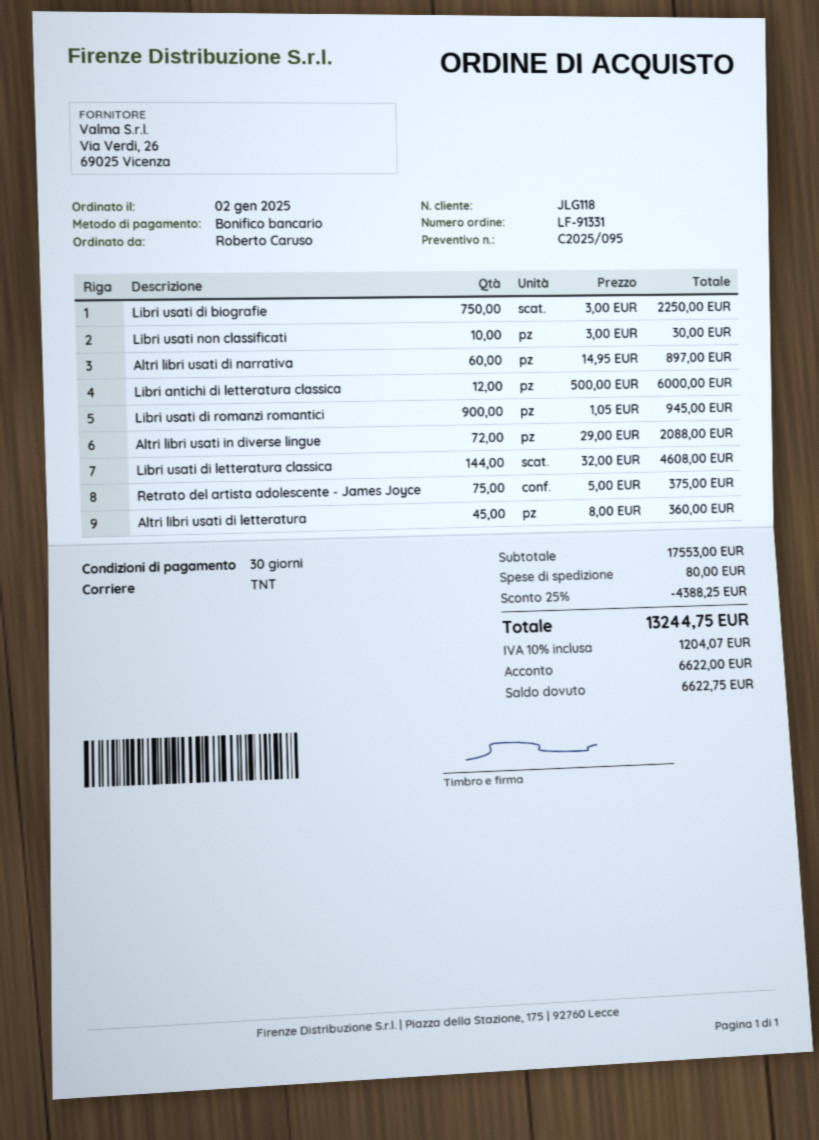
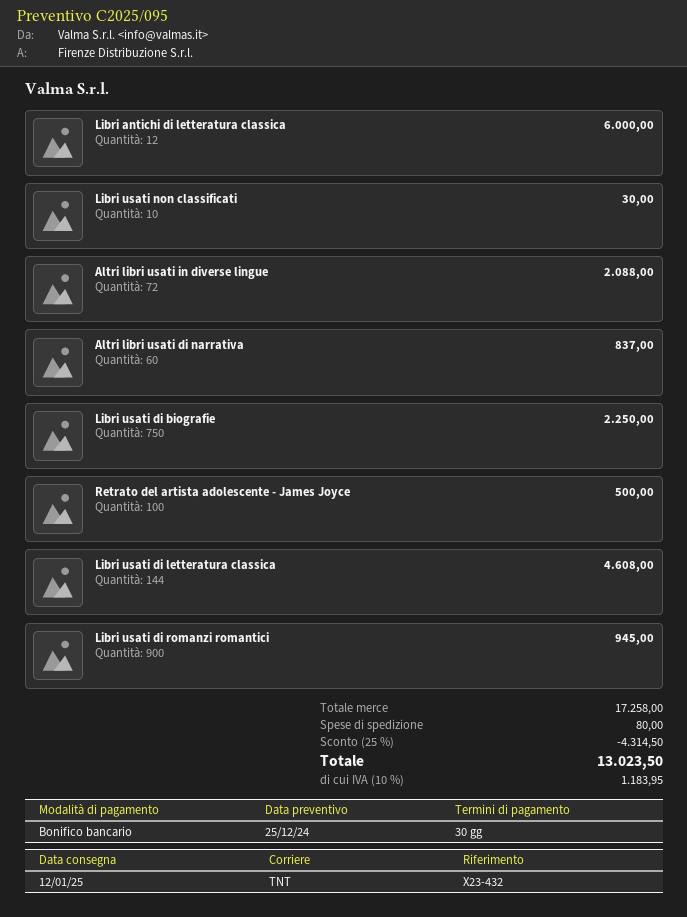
Altri libri usati di narrativa: 60 for 897.00 -> 60 for 837.00
Retrato del artista adolescente - James Joyce: 75 for 375.00 -> 100 for 500.00
Altri libri usati di letteratura: 45 for 360.00 -> none
subtotal: 17553.00 -> 17258.00
discount: 25% = 4388.25 -> 25% = 4314.50
tax: 10% = 1204.07 -> 10% = 1183.95
total: 13244.75 -> 13023.50

